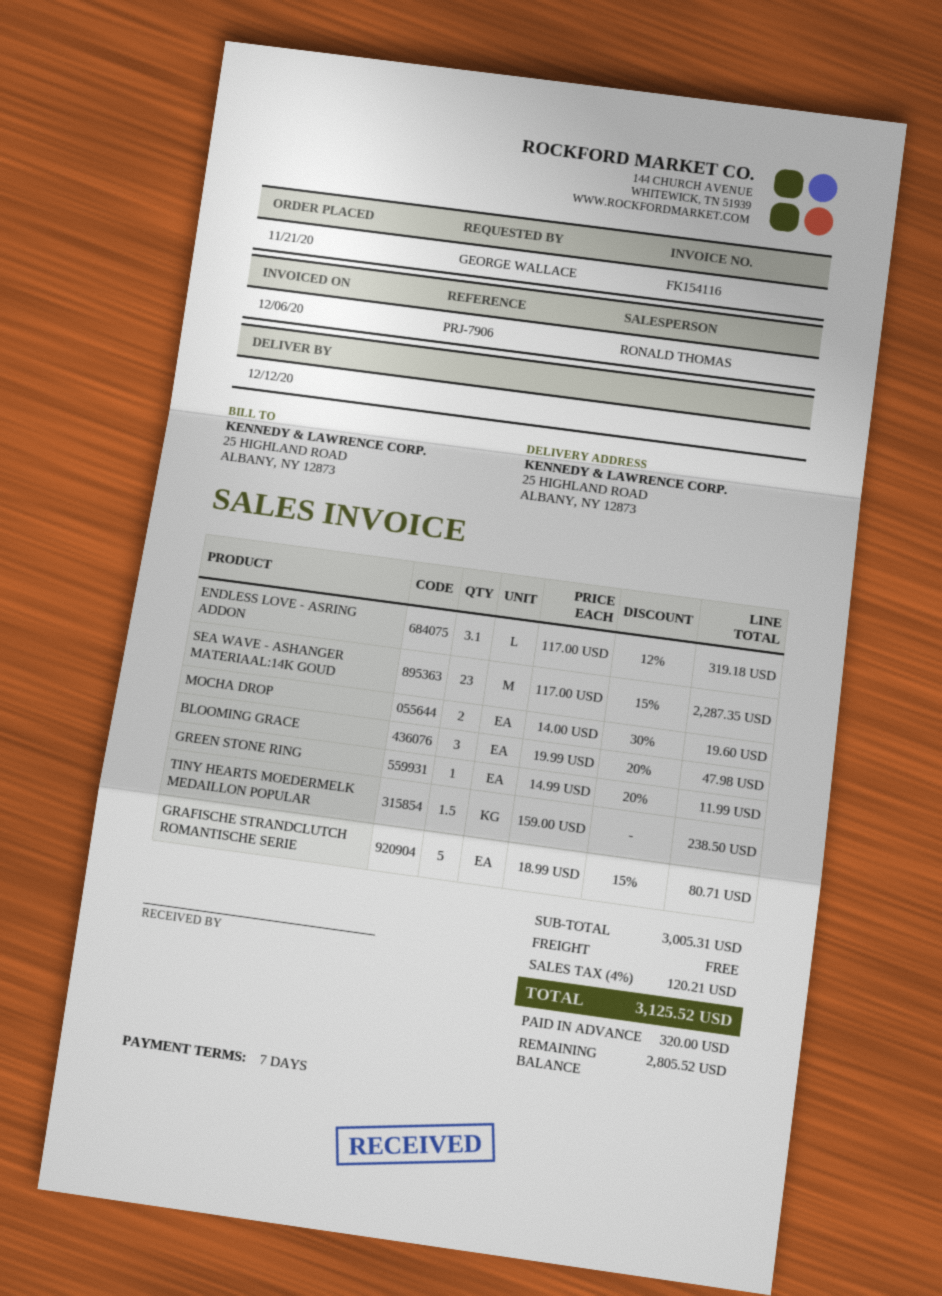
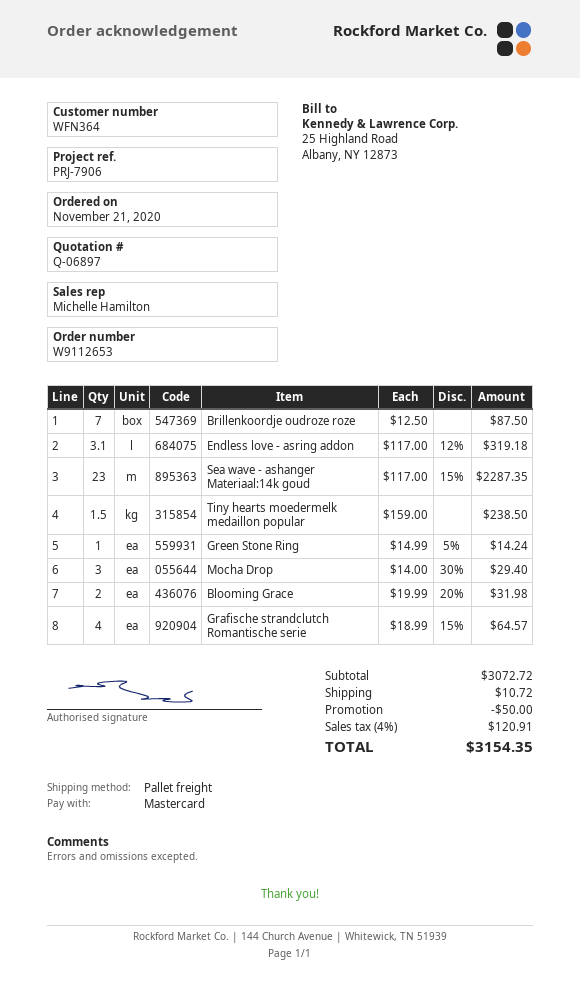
sales rep: RONALD THOMAS -> Michelle Hamilton
MOCHA DROP: 2 x 14.00 - 30% = 19.60 -> 3 x 14.00 - 30% = 29.40
BLOOMING GRACE: 3 x 19.99 - 20% = 47.98 -> 2 x 19.99 - 20% = 31.98
GREEN STONE RING: 1 x 14.99 - 20% = 11.99 -> 1 x 14.99 - 5% = 14.24
GRAFISCHE STRANDCLUTCH ROMANTISCHE SERIE: 5 x 18.99 - 15% = 80.71 -> 4 x 18.99 - 15% = 64.57
Brillenkoordje oudroze roze: none -> 7 x 12.50 = 87.50
subtotal: 3005.31 -> 3072.72
discount: none -> 50.00
shipping: 0.00 -> 10.72
tax: 4% = 120.21 -> 4% = 120.91
total: 3125.52 -> 3154.35

